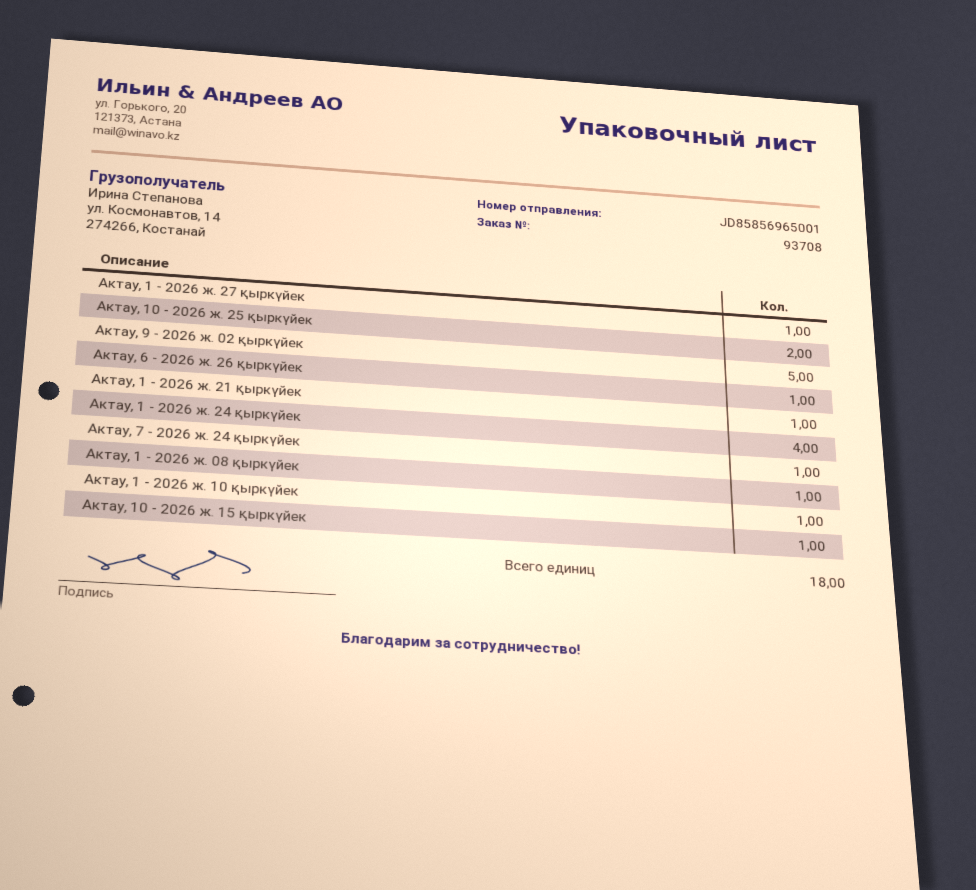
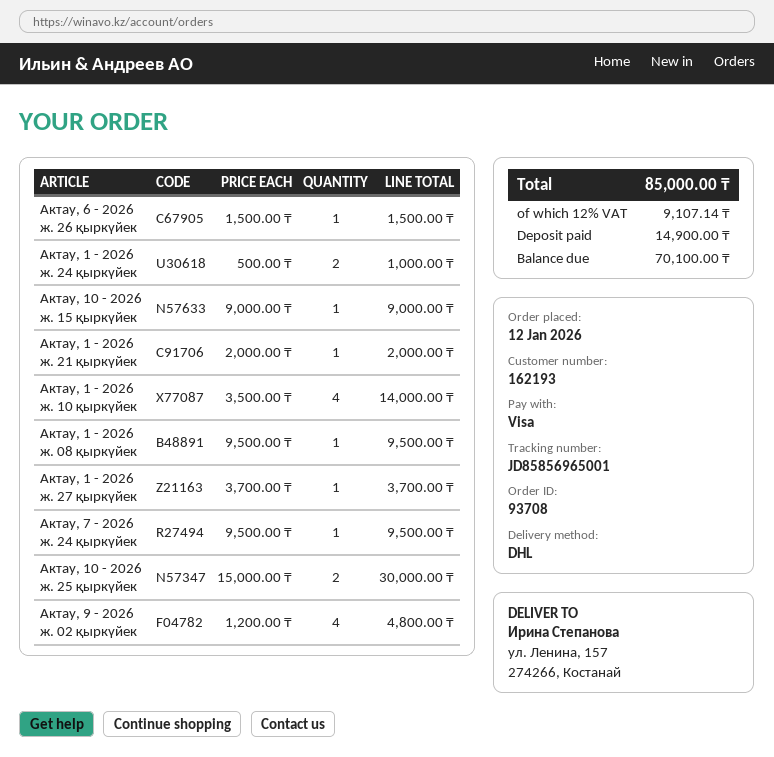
ship to: ул. Космонавтов, 14, 274266, Костанай -> ул. Ленина, 157, 274266, Костанай
Актау, 9 - 2026 ж. 02 қыркүйек: 5 -> 4
Актау, 1 - 2026 ж. 24 қыркүйек: 4 -> 2
Актау, 1 - 2026 ж. 10 қыркүйек: 1 -> 4

